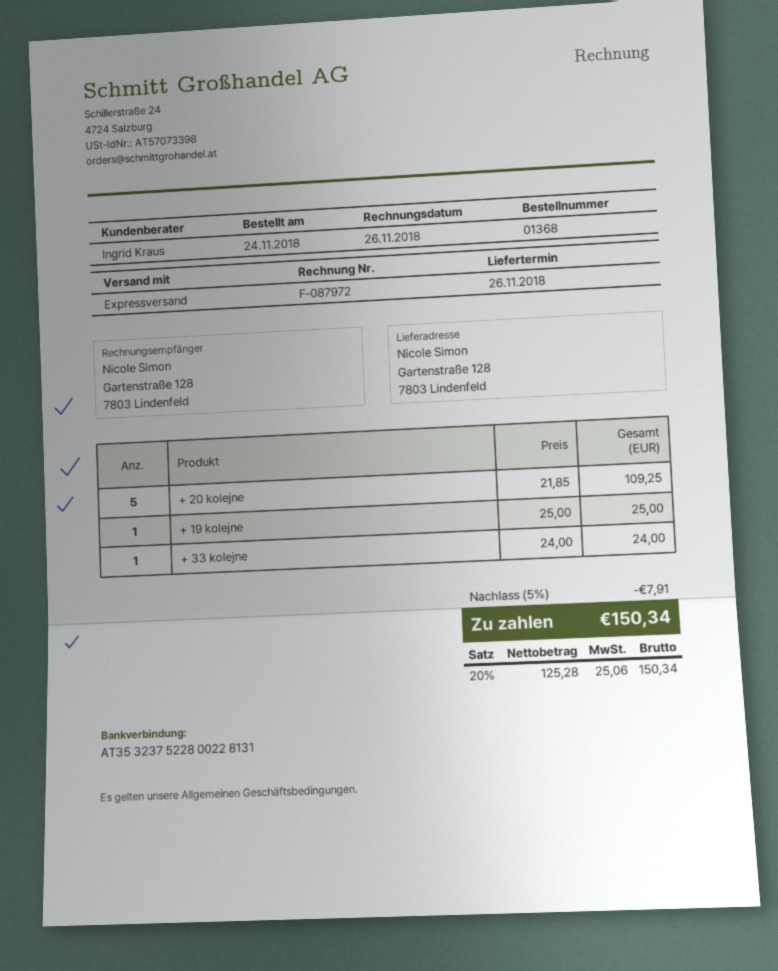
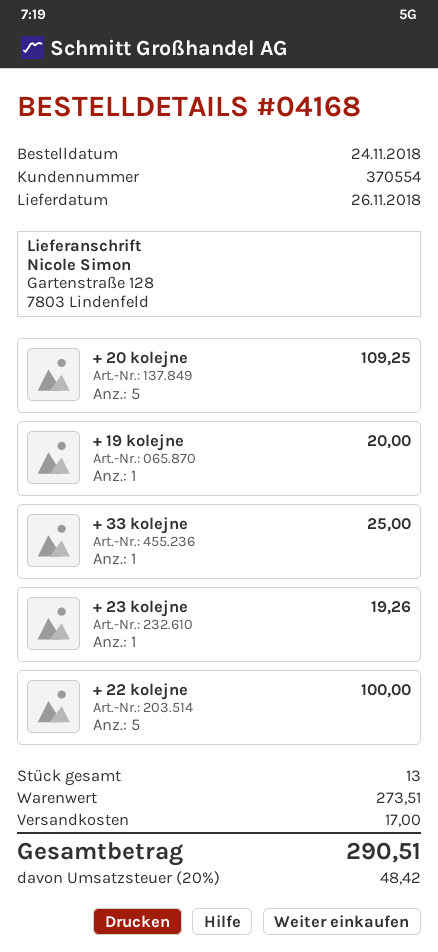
order number: 01368 -> 04168
+ 19 kolejne: 1 for 25.00 -> 1 for 20.00
+ 33 kolejne: 1 for 24.00 -> 1 for 25.00
+ 23 kolejne: none -> 1 for 19.26
+ 22 kolejne: none -> 5 for 100.00
discount: 5% = 7.91 -> none
shipping: none -> 17.00
tax: 20% = 25.06 -> 20% = 48.42
total: 150.34 -> 290.51

